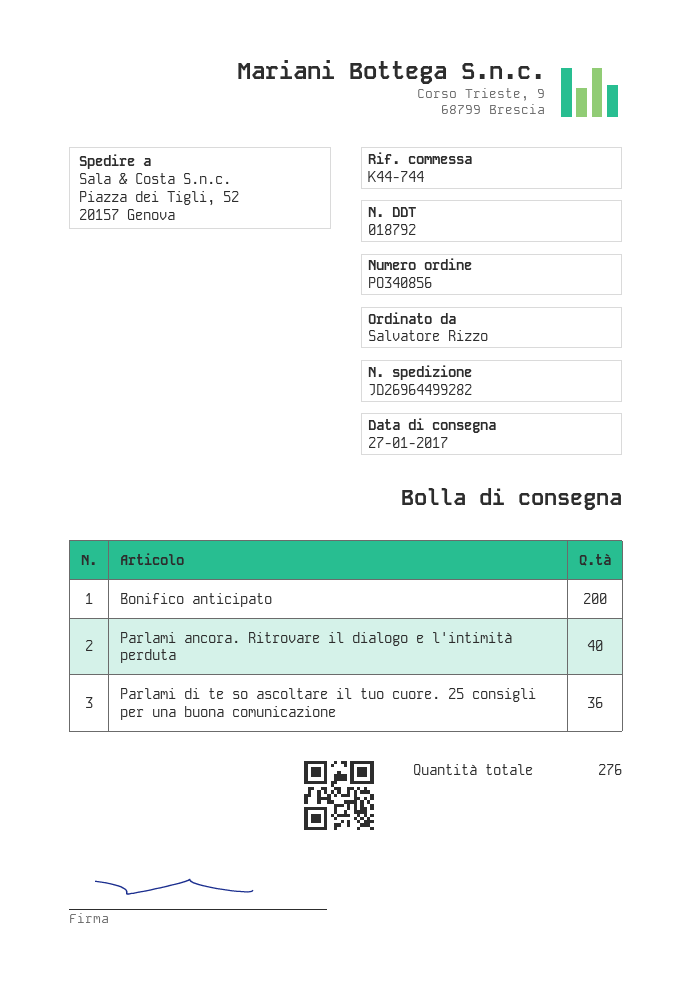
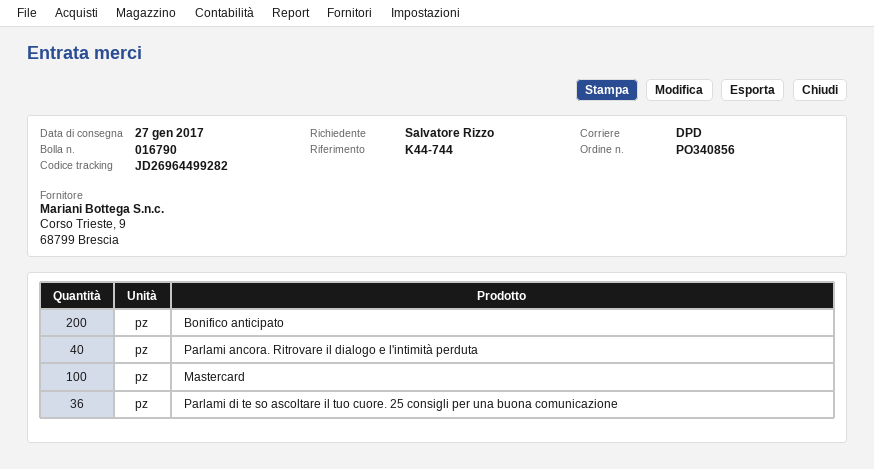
delivery note number: 018792 -> 016790
Mastercard: none -> 100

